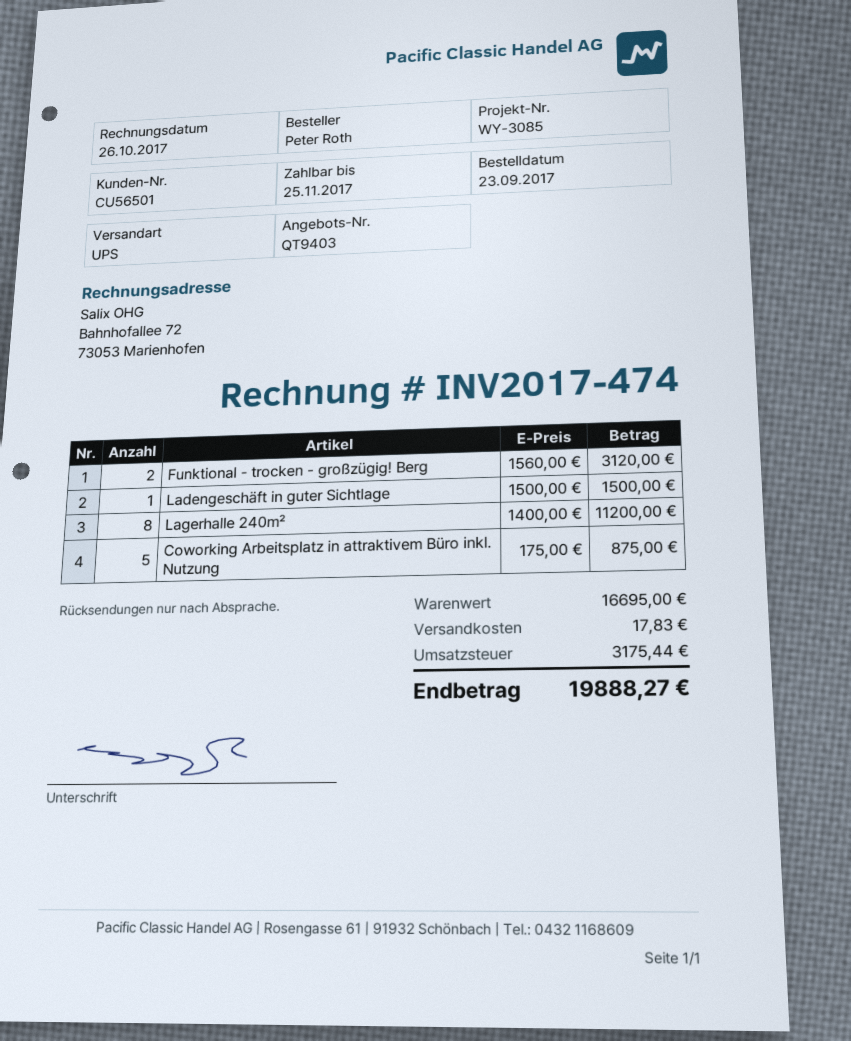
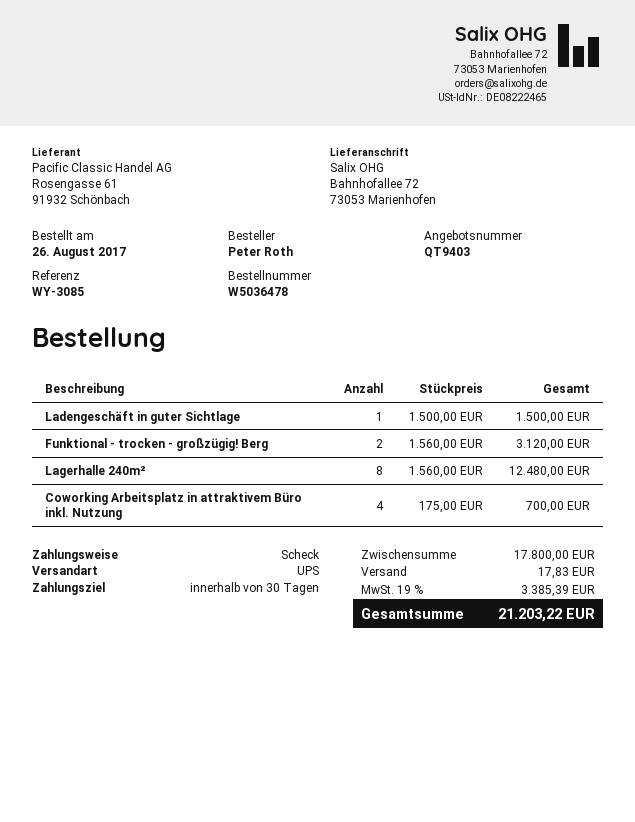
order date: 2017-09-23 -> 2017-08-26
Lagerhalle 240m²: 8 x 1400.00 = 11200.00 -> 8 x 1560.00 = 12480.00
Coworking Arbeitsplatz in attraktivem Büro inkl. Nutzung: 5 x 175.00 = 875.00 -> 4 x 175.00 = 700.00
subtotal: 16695.00 -> 17800.00
tax: 3175.44 -> 3385.39
total: 19888.27 -> 21203.22

